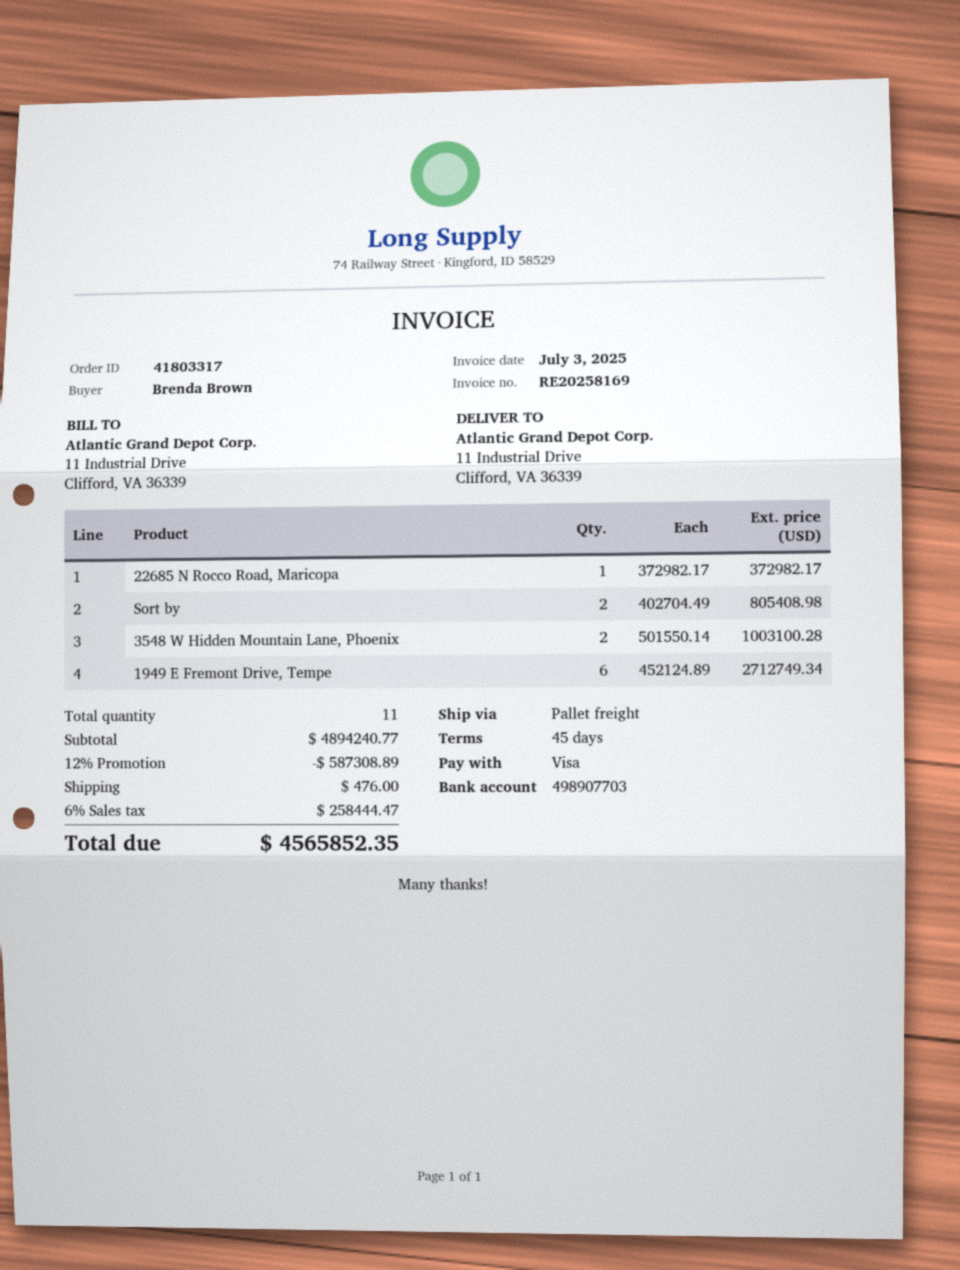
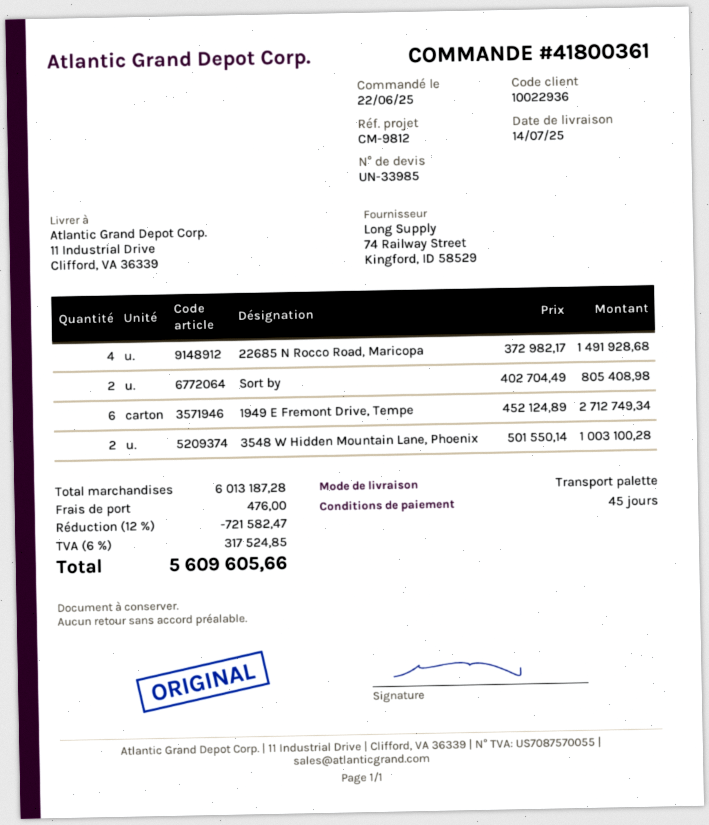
order number: 41803317 -> 41800361
22685 N Rocco Road, Maricopa: 1 x 372982.17 = 372982.17 -> 4 x 372982.17 = 1491928.68
subtotal: 4894240.77 -> 6013187.28
discount: 12% = 587308.89 -> 12% = 721582.47
tax: 6% = 258444.47 -> 6% = 317524.85
total: 4565852.35 -> 5609605.66

